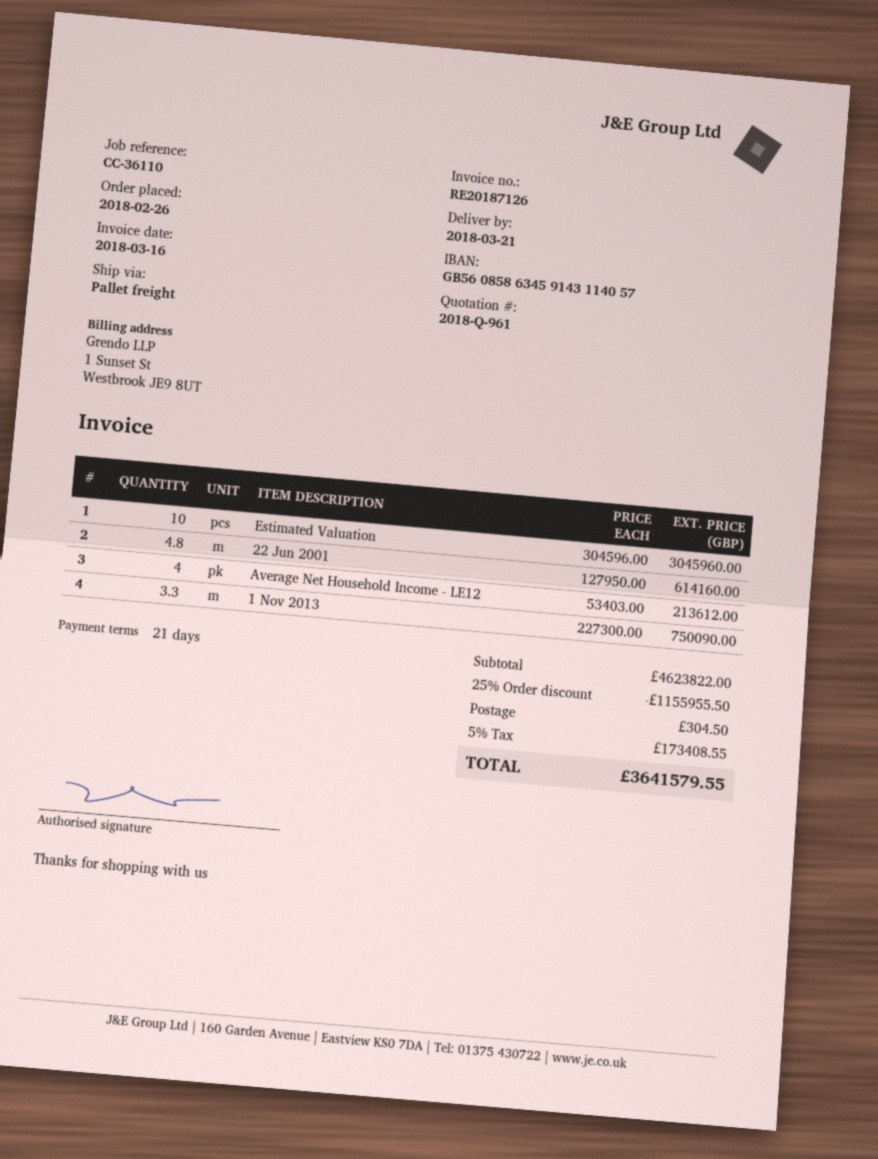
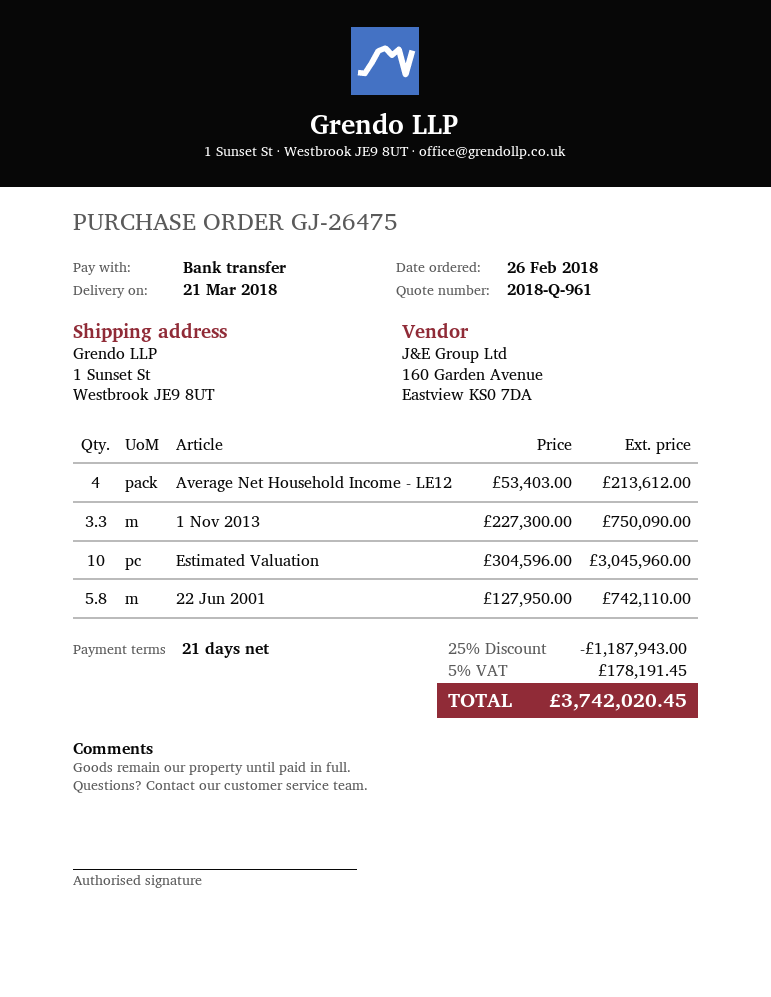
22 Jun 2001: 4.8 x 127950.00 = 614160.00 -> 5.8 x 127950.00 = 742110.00
discount: 25% = 1155955.50 -> 25% = 1187943.00
shipping: 304.50 -> none
tax: 5% = 173408.55 -> 5% = 178191.45
total: 3641579.55 -> 3742020.45

